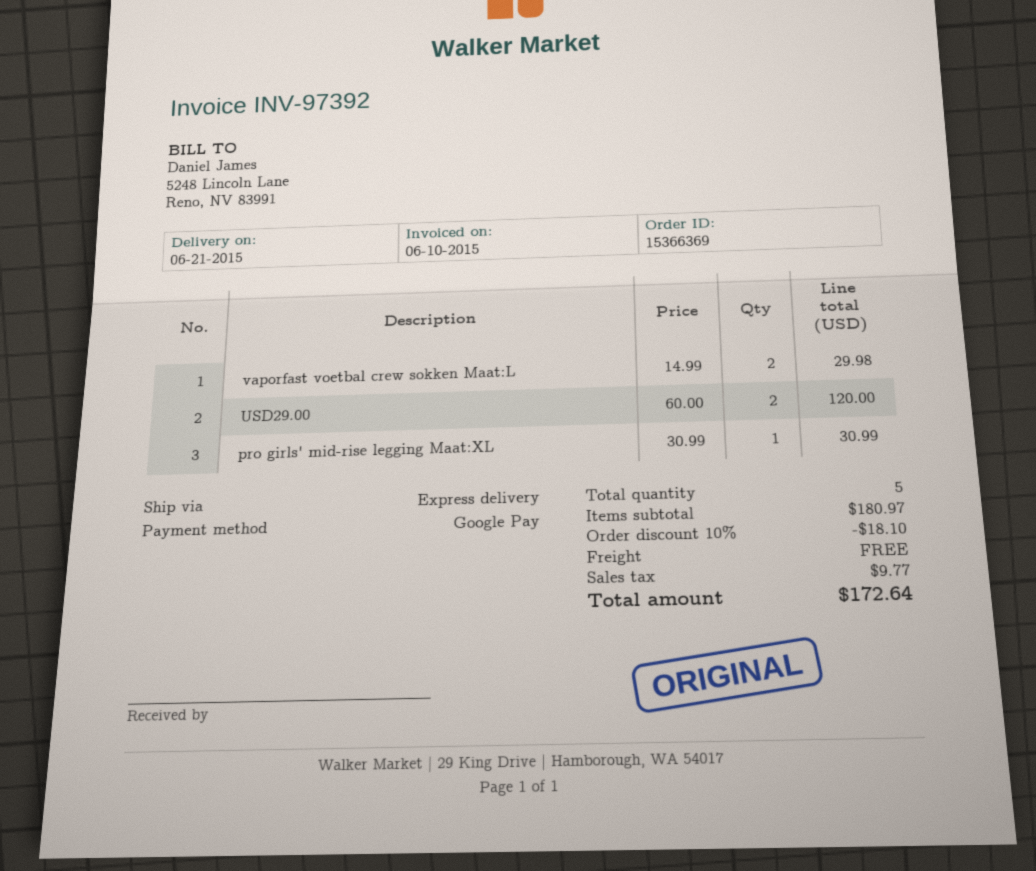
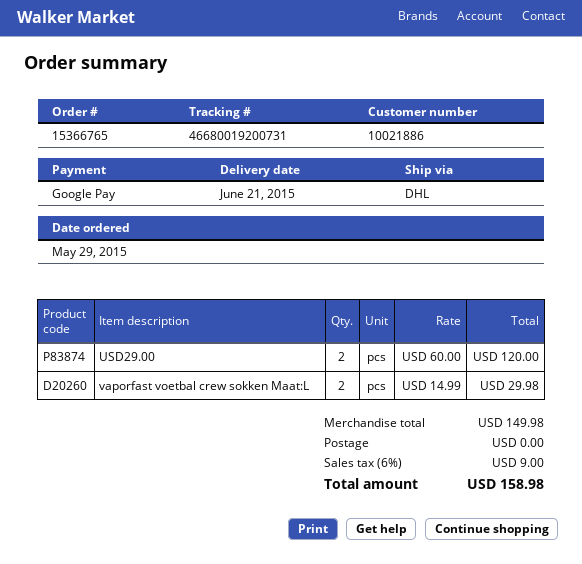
order number: 15366369 -> 15366765
shipping method: express -> DHL
pro girls' mid-rise legging Maat:XL: 1 x 30.99 = 30.99 -> none
subtotal: 180.97 -> 149.98
discount: 10% = 18.10 -> none
tax: 9.77 -> 9.00
total: 172.64 -> 158.98

